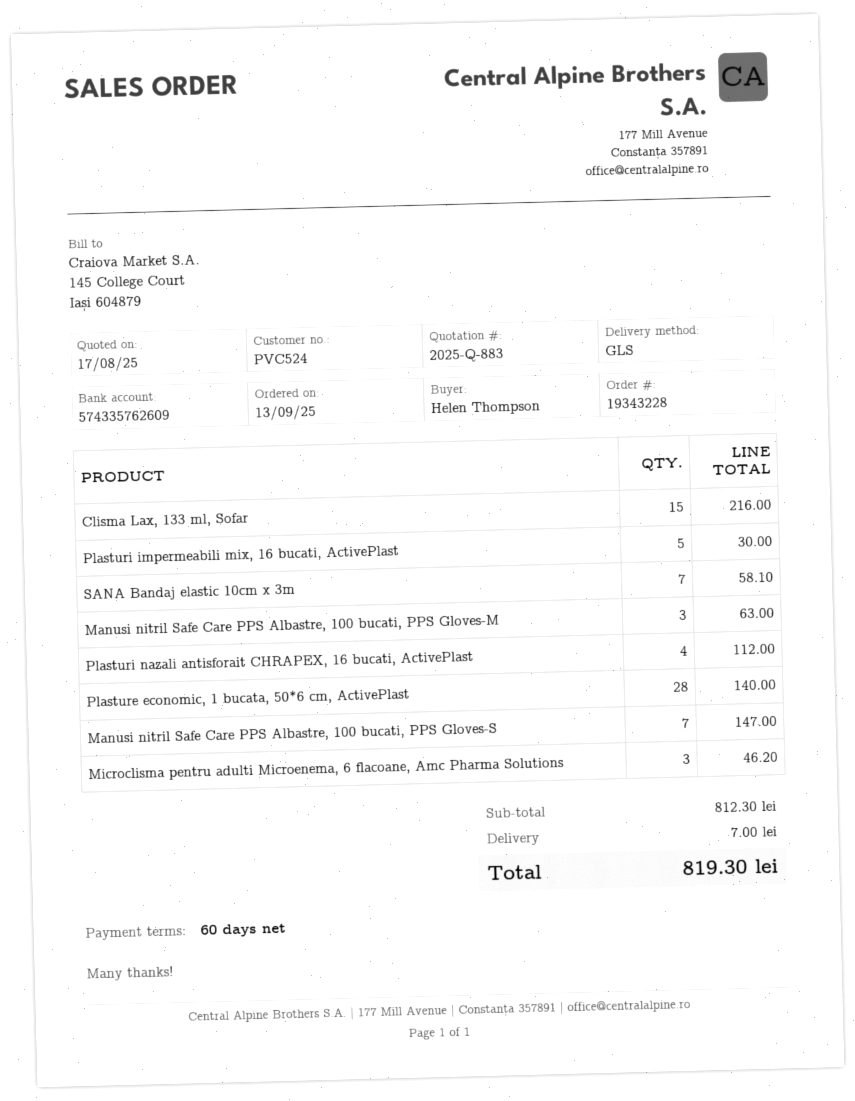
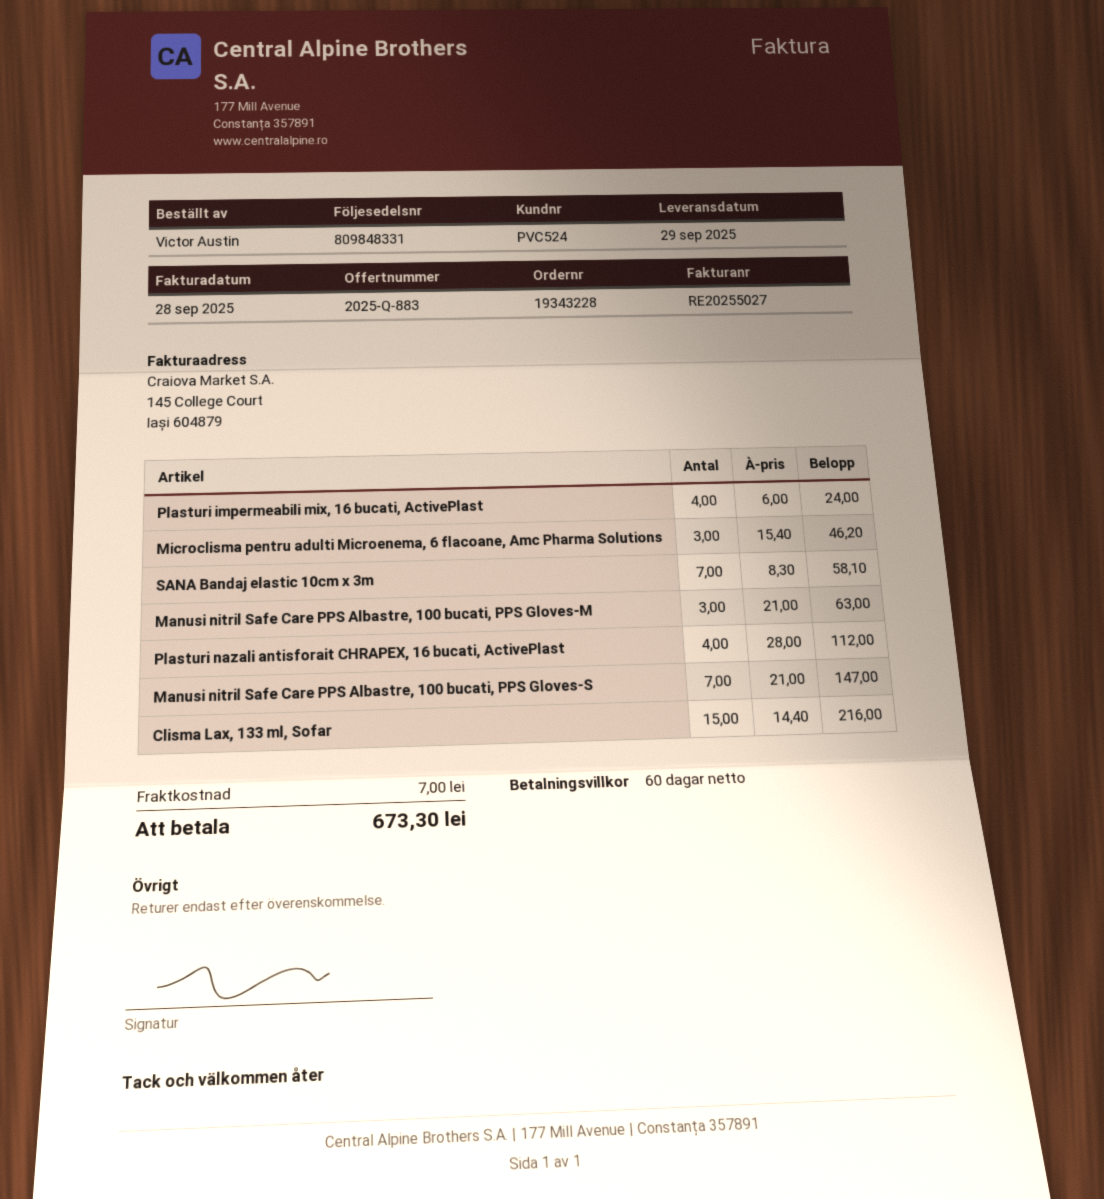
ordered by: Helen Thompson -> Victor Austin
Plasturi impermeabili mix, 16 bucati, ActivePlast: 5 for 30.00 -> 4 for 24.00
Plasture economic, 1 bucata, 50*6 cm, ActivePlast: 28 for 140.00 -> none
total: 819.30 -> 673.30

